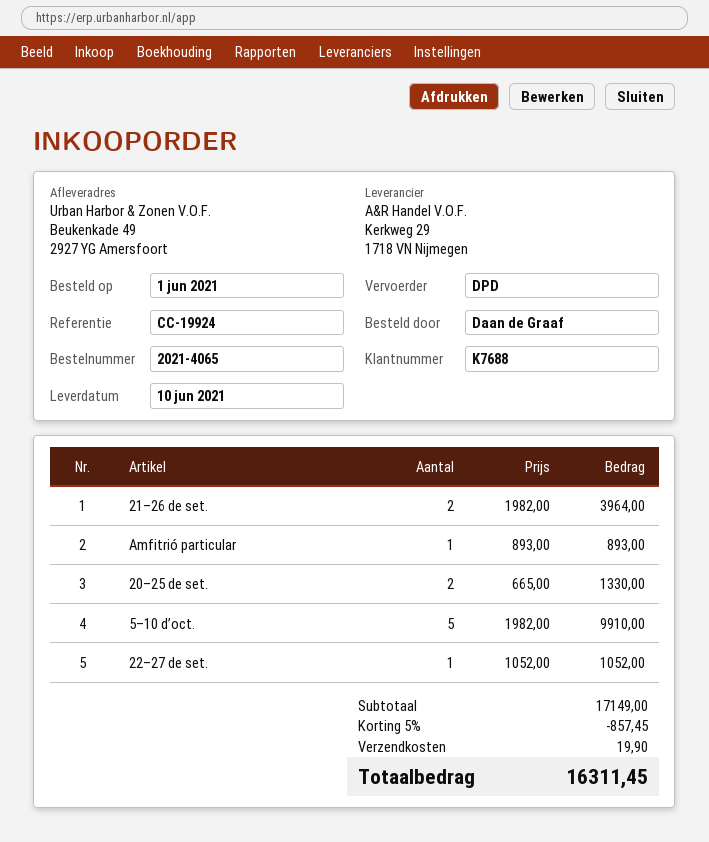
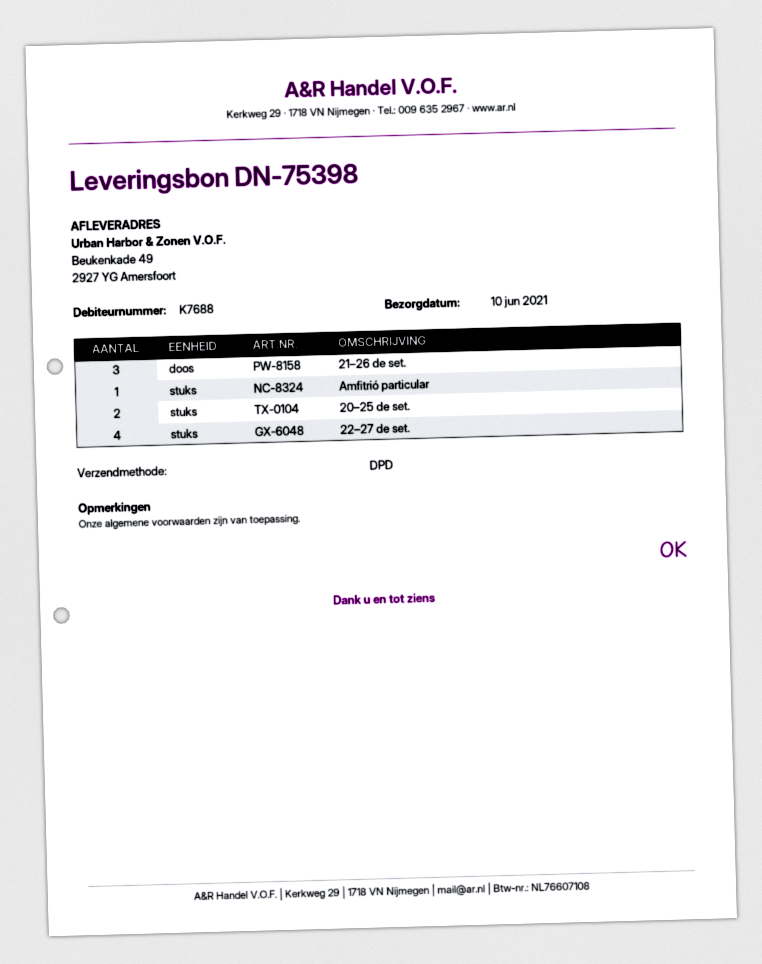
21–26 de set.: 2 -> 3
5–10 d’oct.: 5 -> none
22–27 de set.: 1 -> 4

